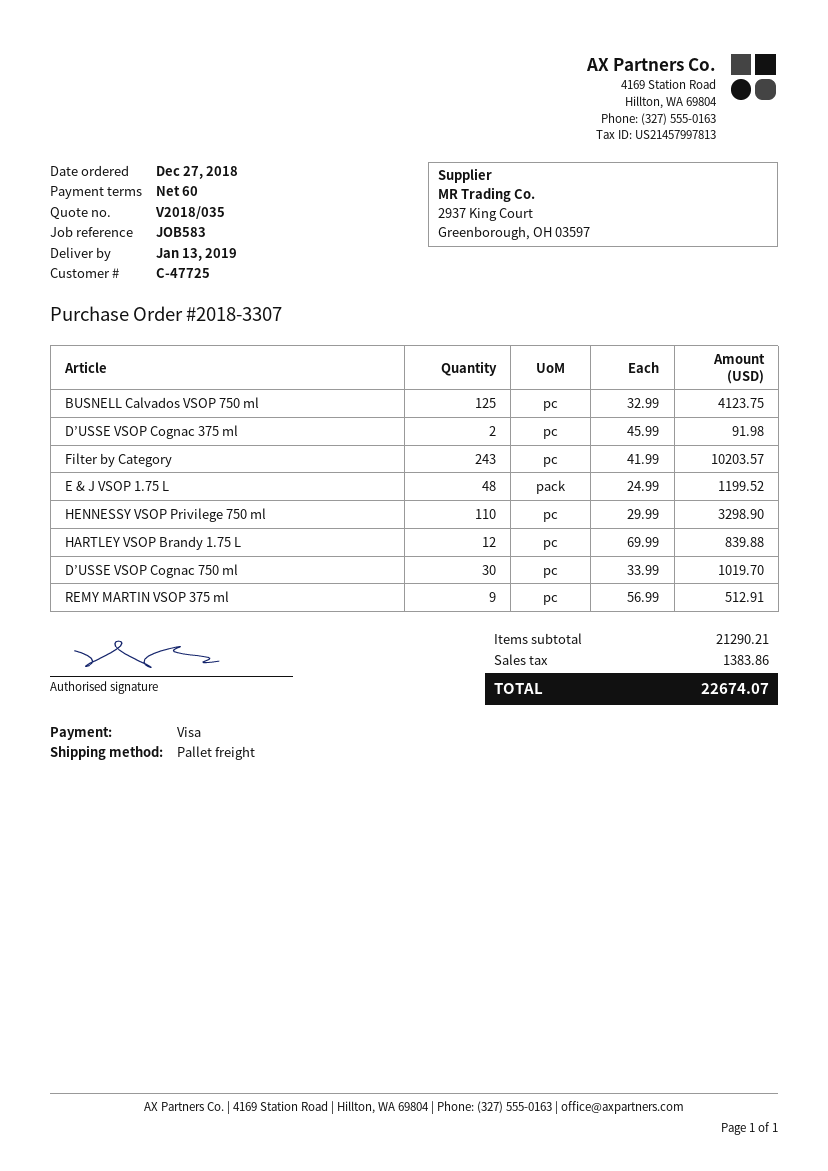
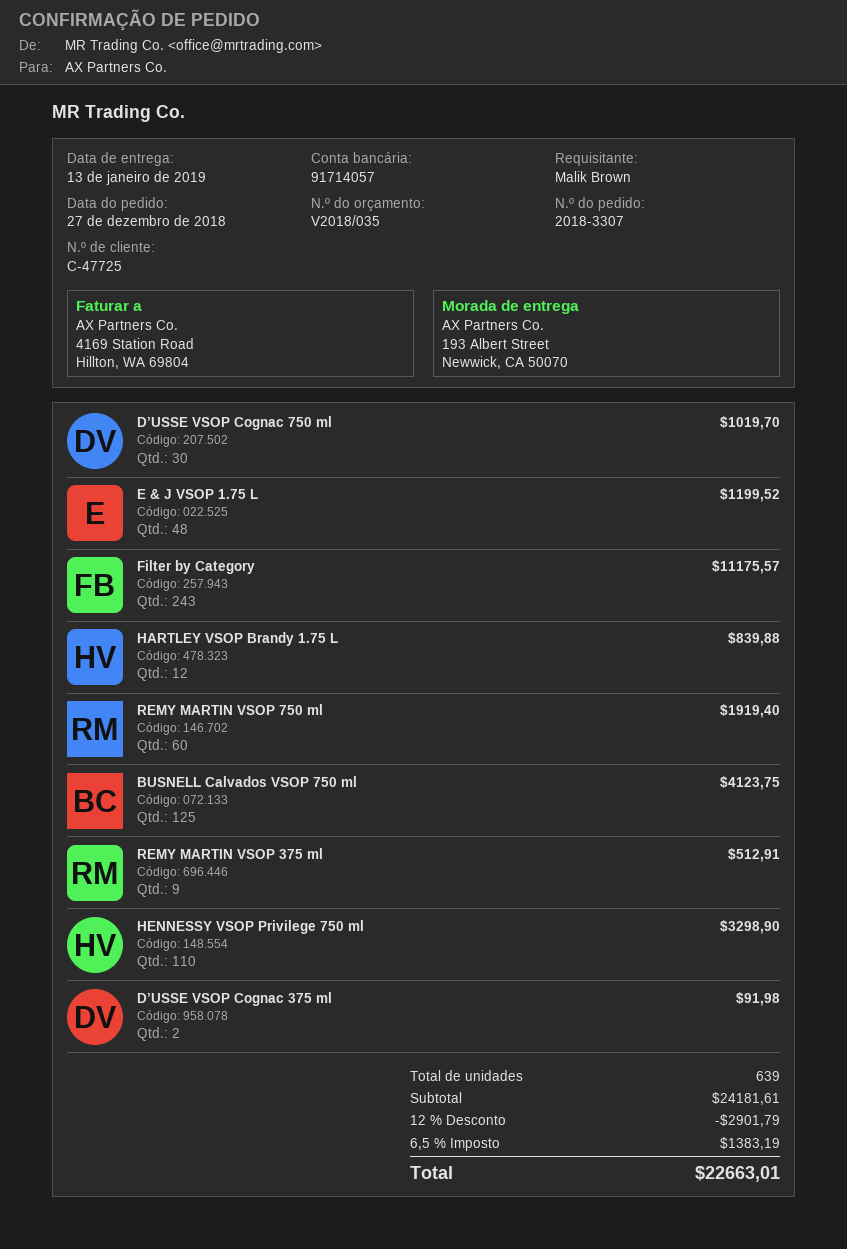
Filter by Category: 243 for 10203.57 -> 243 for 11175.57
REMY MARTIN VSOP 750 ml: none -> 60 for 1919.40
subtotal: 21290.21 -> 24181.61
discount: none -> 12% = 2901.79
tax: 1383.86 -> 1383.19
total: 22674.07 -> 22663.01

